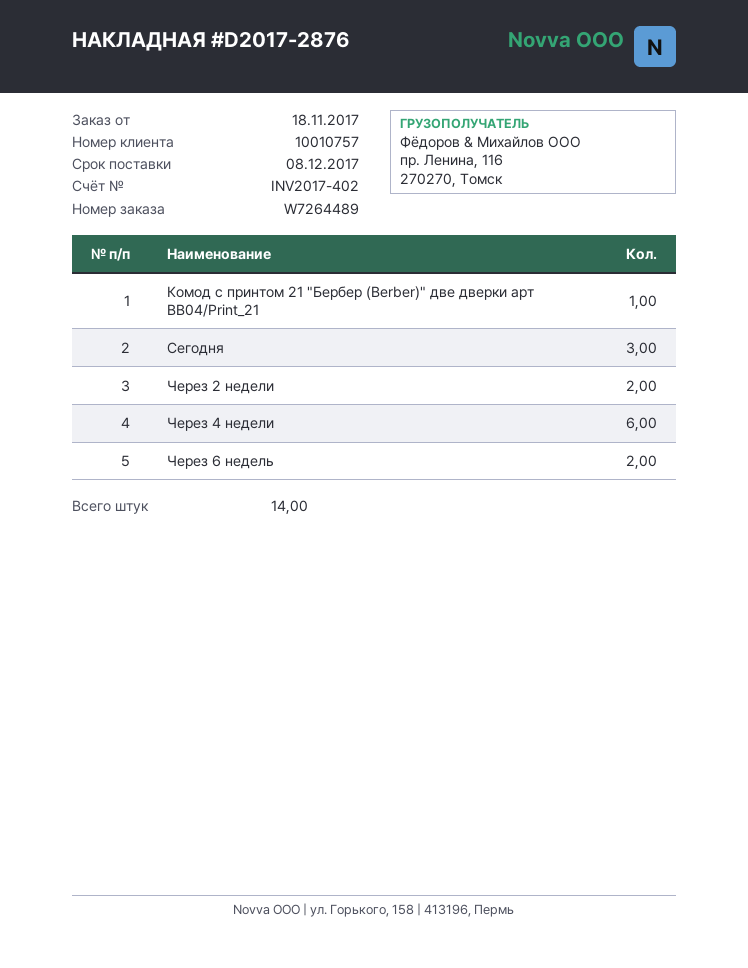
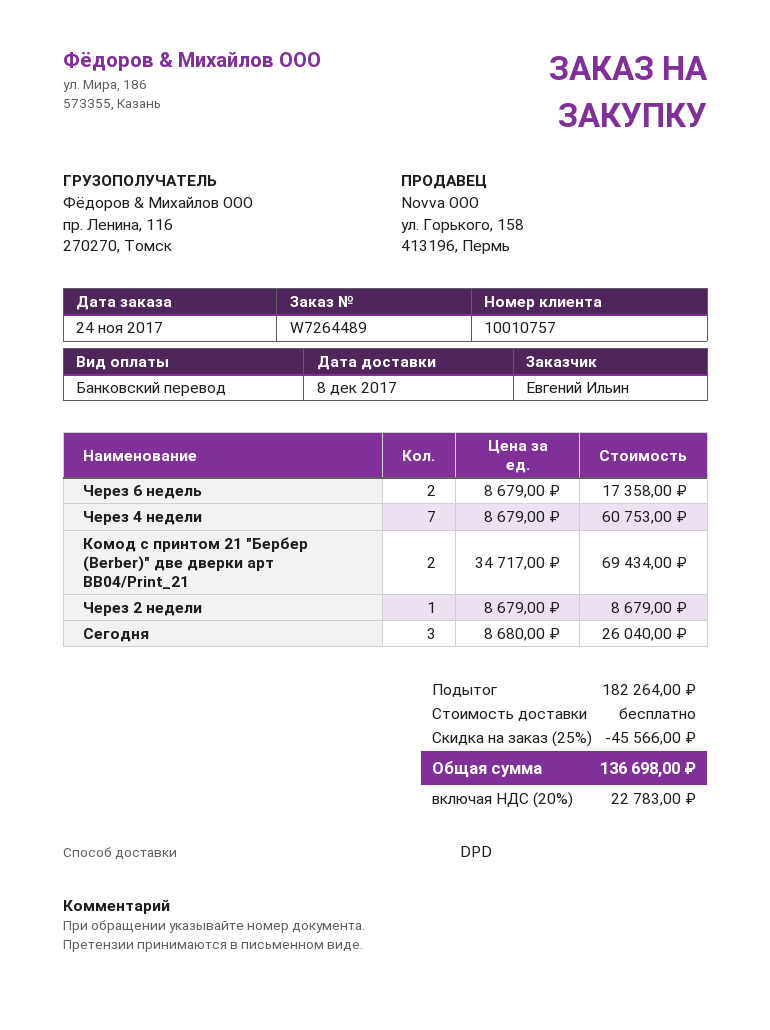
order date: 2017-11-18 -> 2017-11-24
Комод с принтом 21 "Бербер (Berber)" две дверки арт BB04/Print_21: 1 -> 2
Через 2 недели: 2 -> 1
Через 4 недели: 6 -> 7

